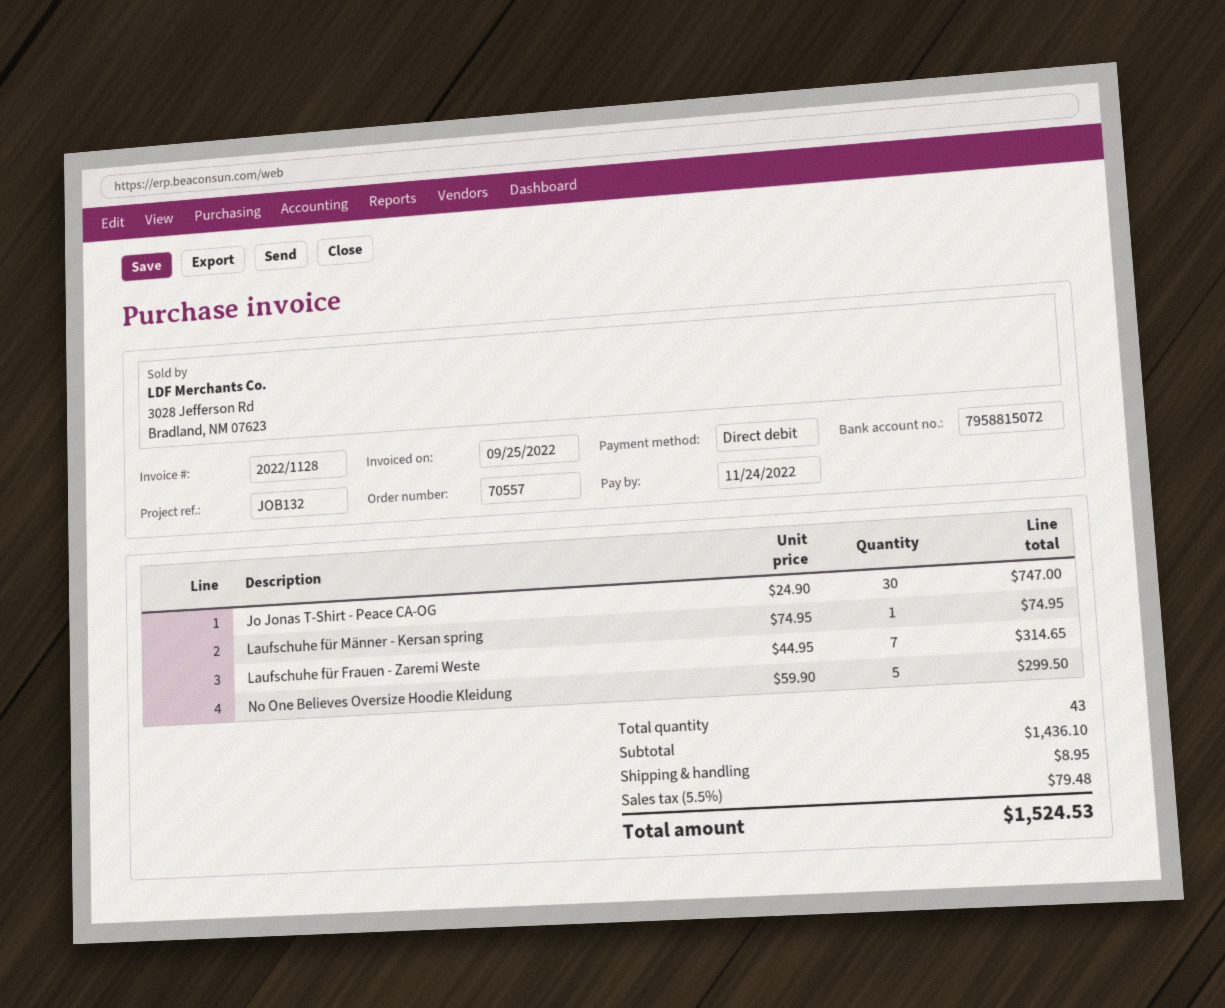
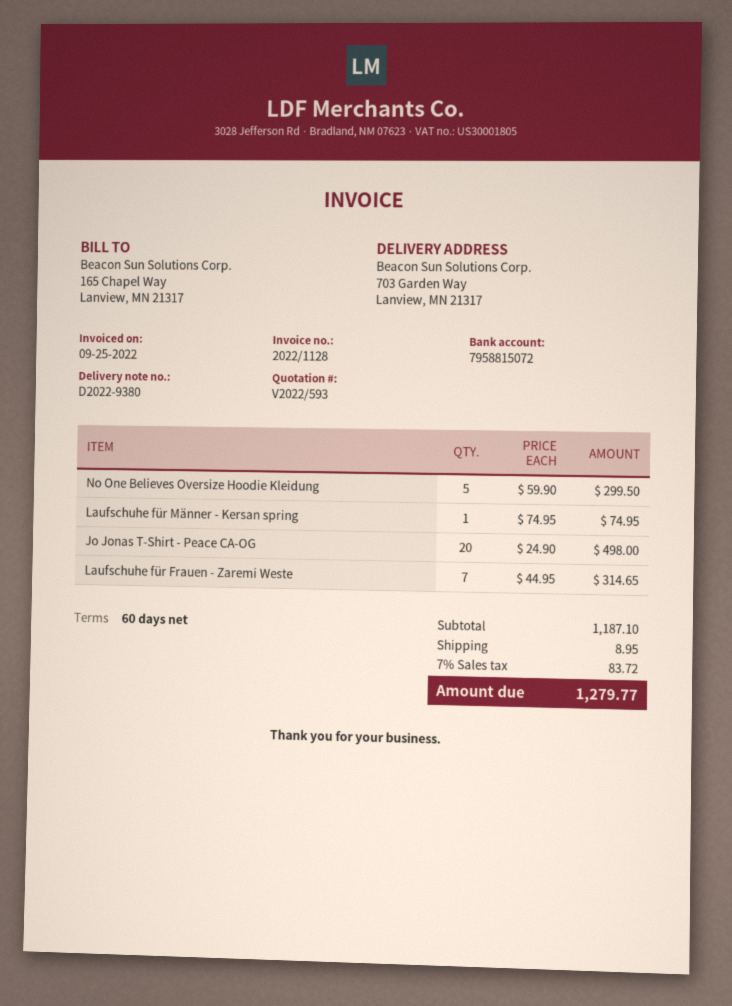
Jo Jonas T-Shirt - Peace CA-OG: 30 x 24.90 = 747.00 -> 20 x 24.90 = 498.00
subtotal: 1436.10 -> 1187.10
tax: 5.5% = 79.48 -> 7% = 83.72
total: 1524.53 -> 1279.77

